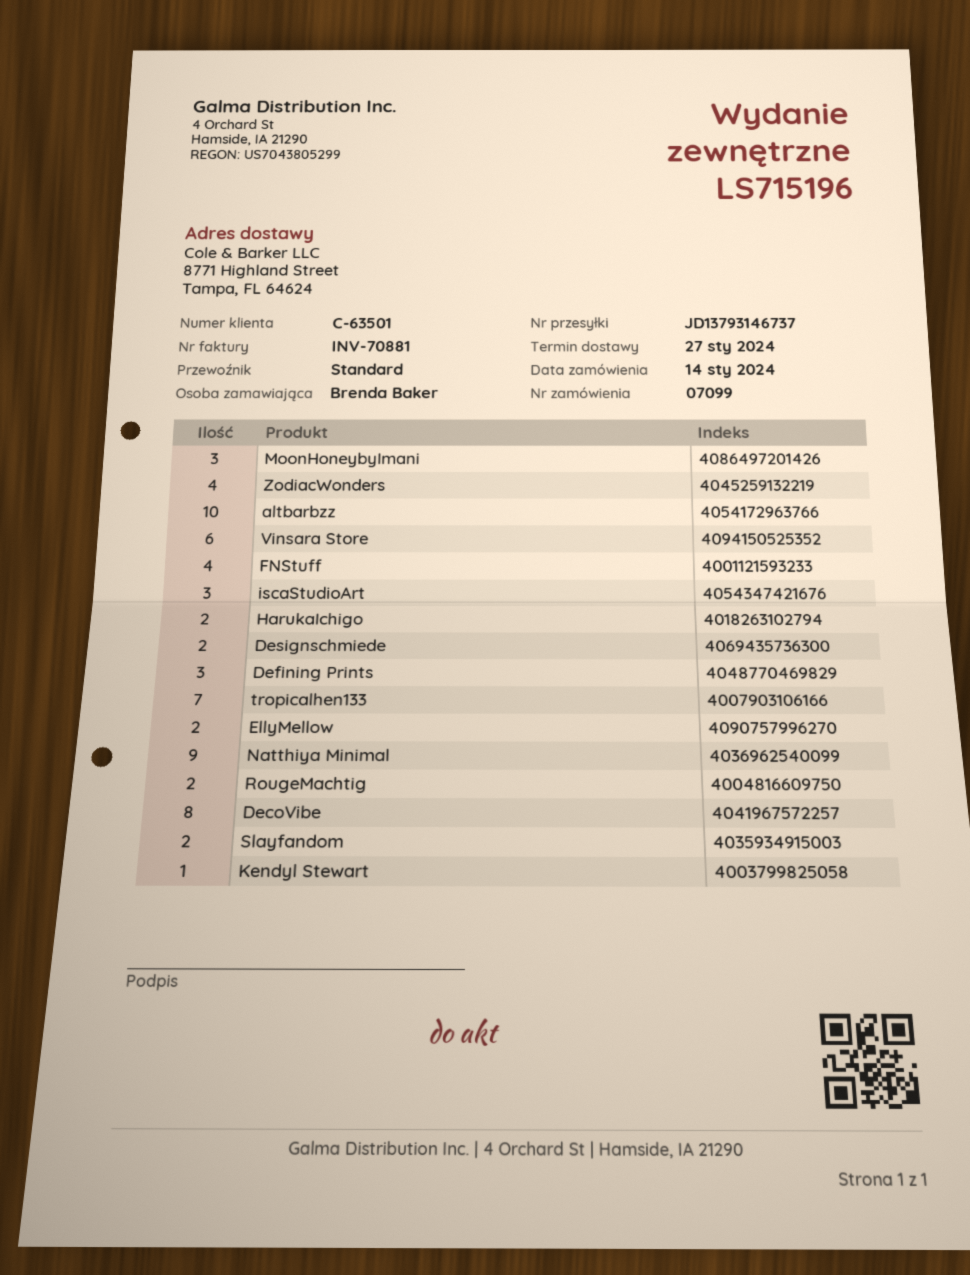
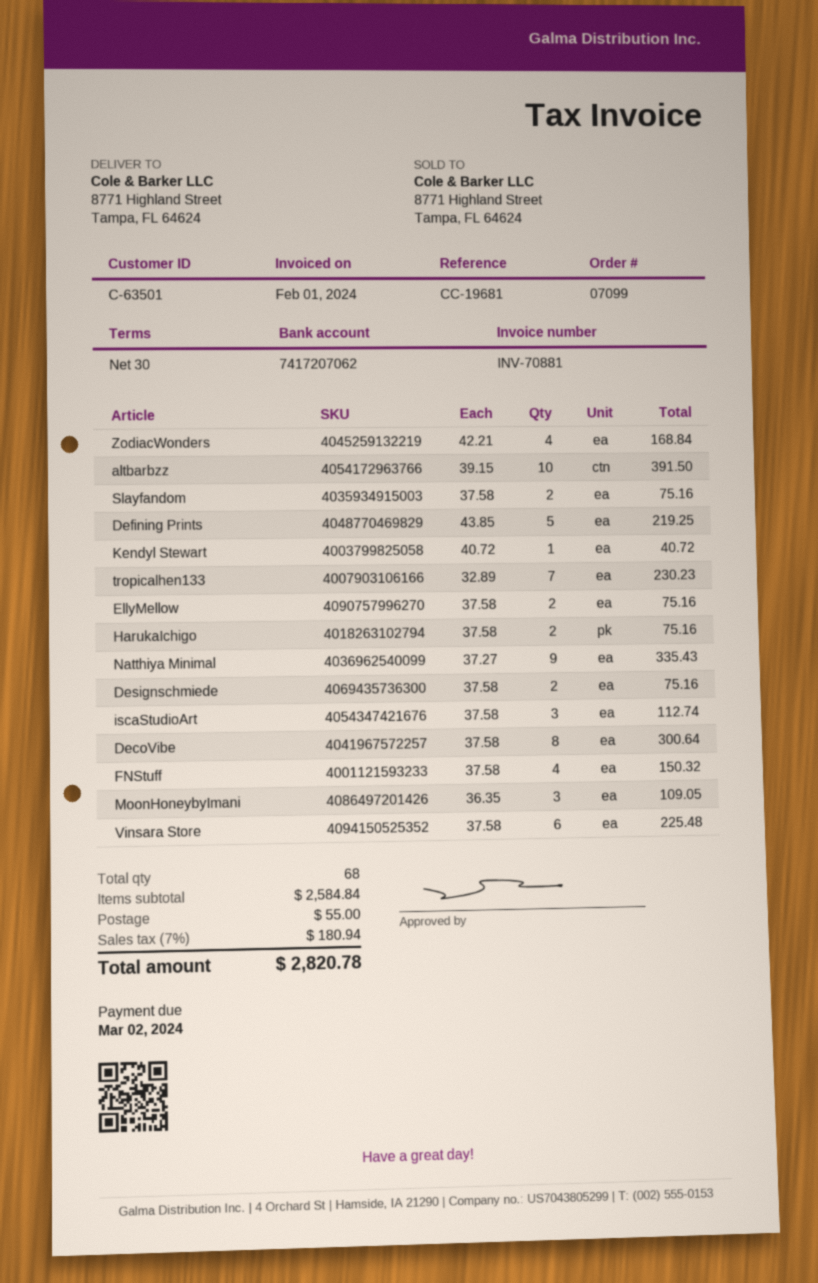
Defining Prints: 3 -> 5
RougeMachtig: 2 -> none

